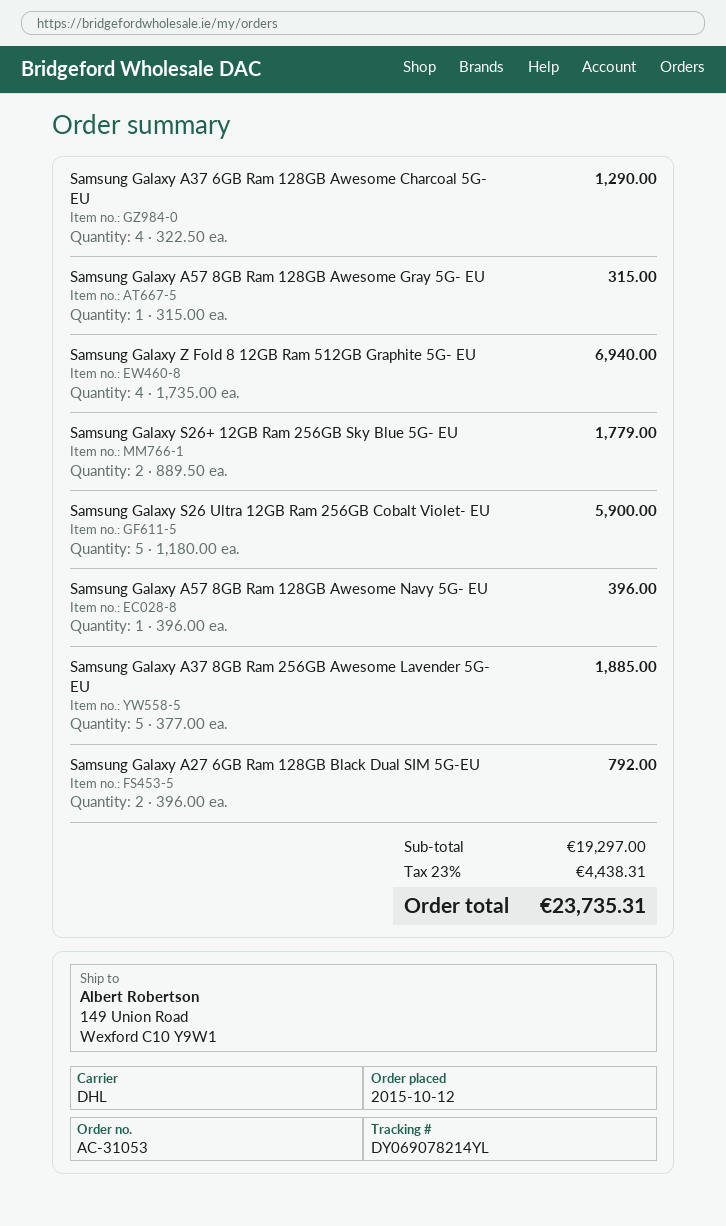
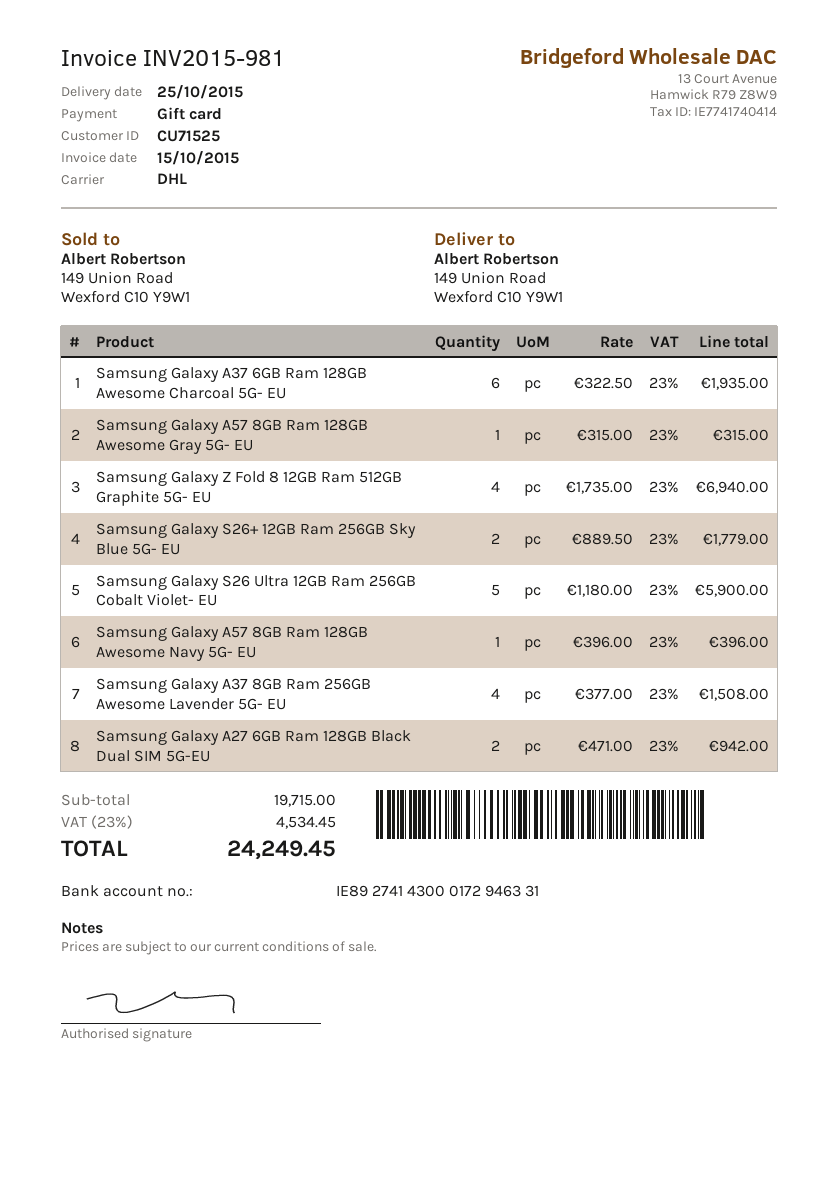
Samsung Galaxy A37 6GB Ram 128GB Awesome Charcoal 5G- EU: 4 x 322.50 = 1290.00 -> 6 x 322.50 = 1935.00
Samsung Galaxy A37 8GB Ram 256GB Awesome Lavender 5G- EU: 5 x 377.00 = 1885.00 -> 4 x 377.00 = 1508.00
Samsung Galaxy A27 6GB Ram 128GB Black Dual SIM 5G-EU: 2 x 396.00 = 792.00 -> 2 x 471.00 = 942.00
subtotal: 19297.00 -> 19715.00
tax: 23% = 4438.31 -> 23% = 4534.45
total: 23735.31 -> 24249.45

